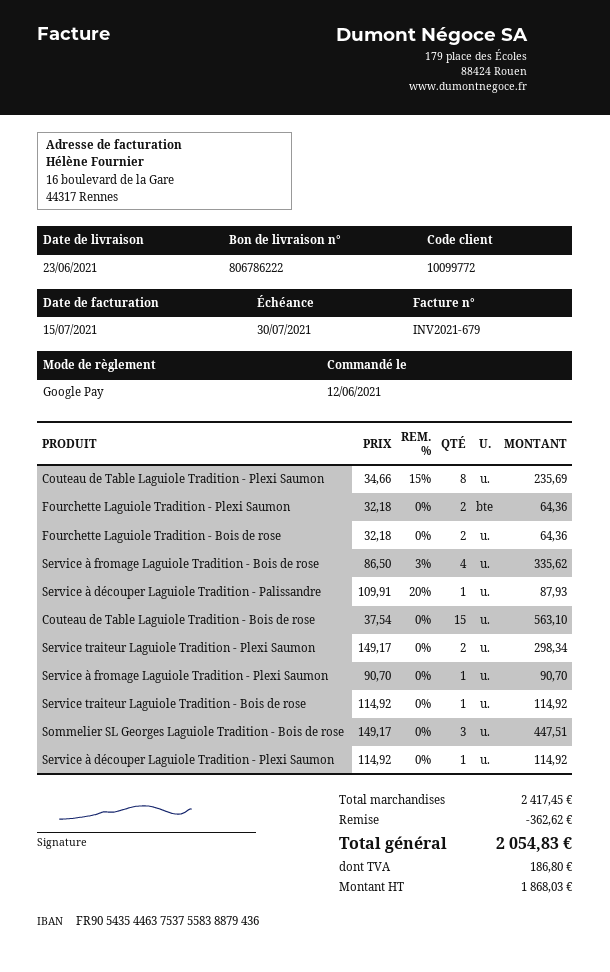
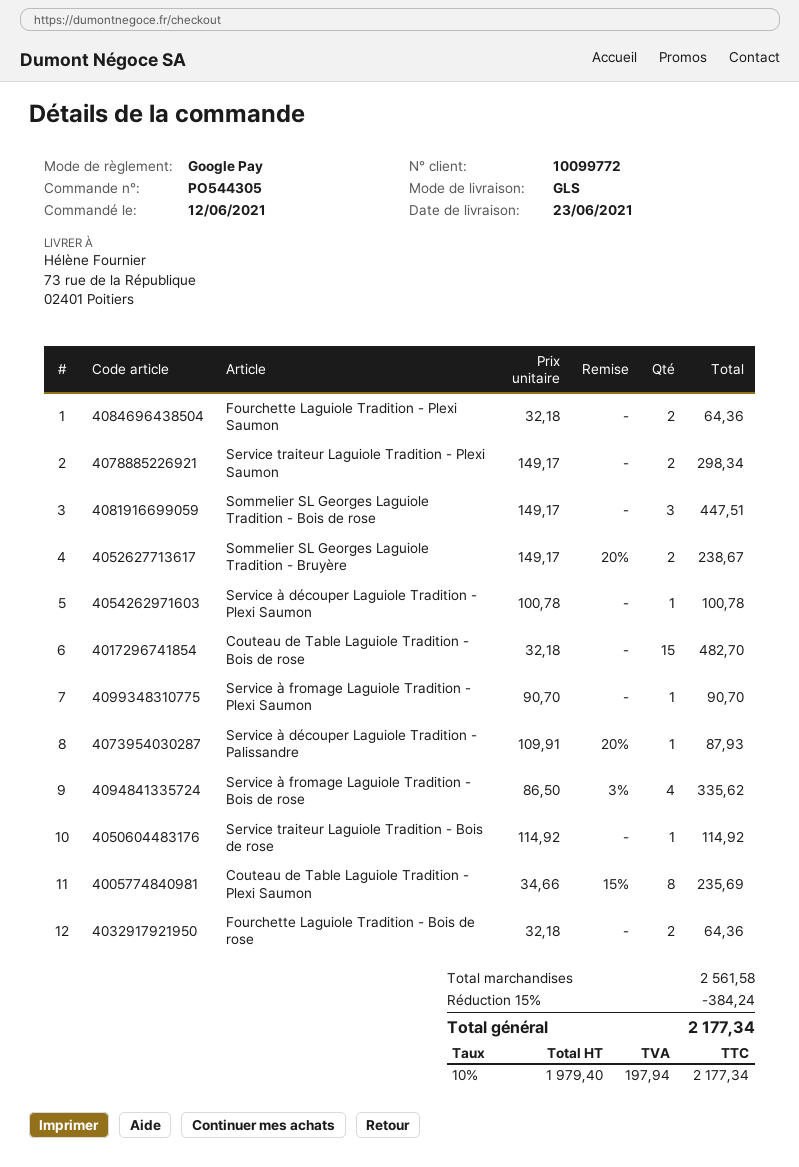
Couteau de Table Laguiole Tradition - Bois de rose: 15 x 37.54 = 563.10 -> 15 x 32.18 = 482.70
Service à découper Laguiole Tradition - Plexi Saumon: 1 x 114.92 = 114.92 -> 1 x 100.78 = 100.78
Sommelier SL Georges Laguiole Tradition - Bruyère: none -> 2 x 149.17 - 20% = 238.67
subtotal: 2417.45 -> 2561.58
discount: 362.62 -> 384.24
net: 1868.03 -> 1979.40
tax: 186.80 -> 197.94
total: 2054.83 -> 2177.34

